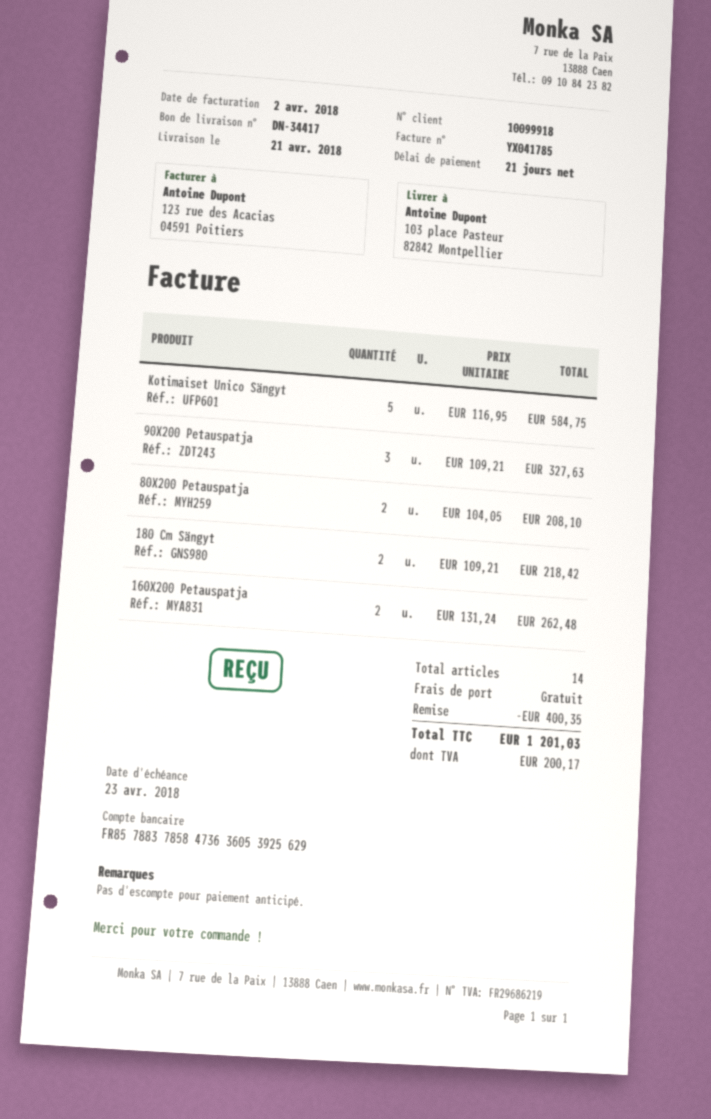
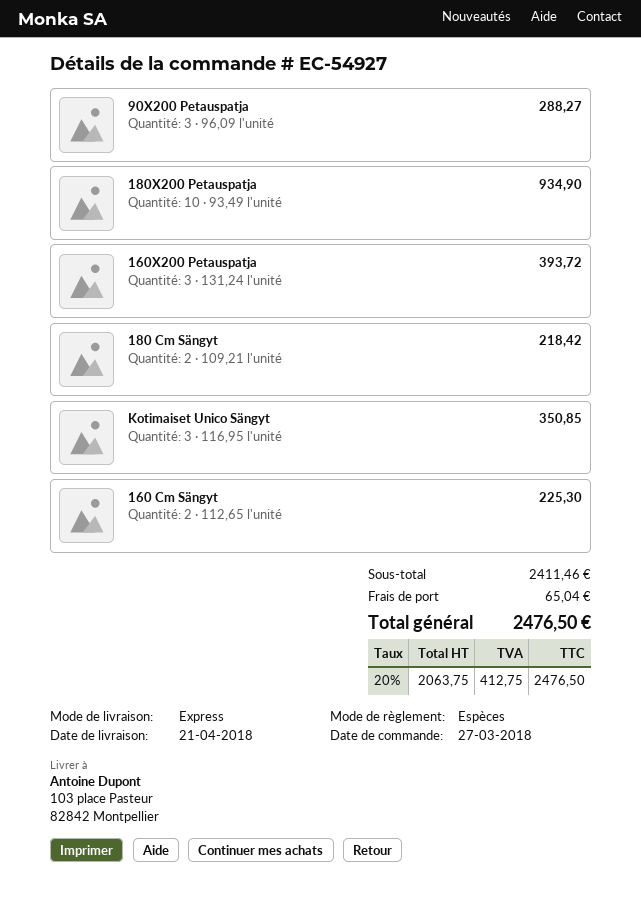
Kotimaiset Unico Sängyt: 5 x 116.95 = 584.75 -> 3 x 116.95 = 350.85
90X200 Petauspatja: 3 x 109.21 = 327.63 -> 3 x 96.09 = 288.27
80X200 Petauspatja: 2 x 104.05 = 208.10 -> none
160X200 Petauspatja: 2 x 131.24 = 262.48 -> 3 x 131.24 = 393.72
180X200 Petauspatja: none -> 10 x 93.49 = 934.90
160 Cm Sängyt: none -> 2 x 112.65 = 225.30
discount: 400.35 -> none
shipping: 0.00 -> 65.04
tax: 200.17 -> 412.75
total: 1201.03 -> 2476.50

